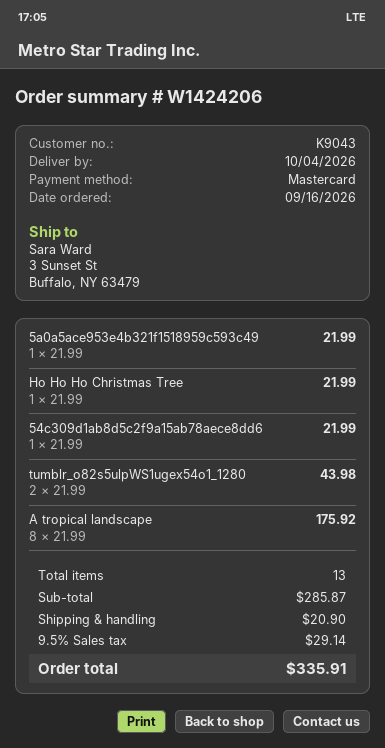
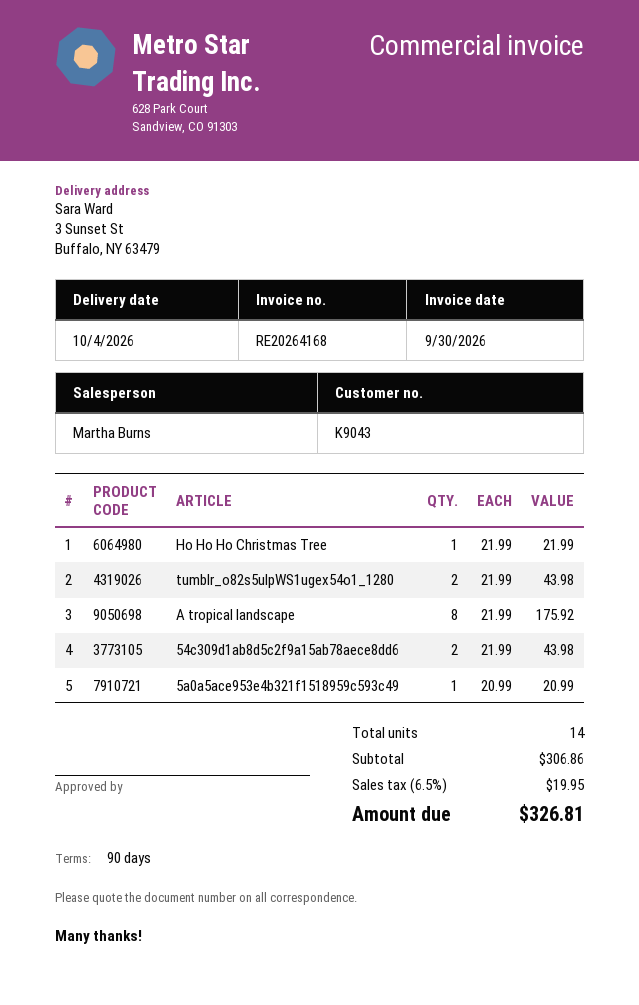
5a0a5ace953e4b321f1518959c593c49: 1 x 21.99 = 21.99 -> 1 x 20.99 = 20.99
54c309d1ab8d5c2f9a15ab78aece8dd6: 1 x 21.99 = 21.99 -> 2 x 21.99 = 43.98
total quantity: 13 -> 14
subtotal: 285.87 -> 306.86
shipping: 20.90 -> none
tax: 9.5% = 29.14 -> 6.5% = 19.95
total: 335.91 -> 326.81

